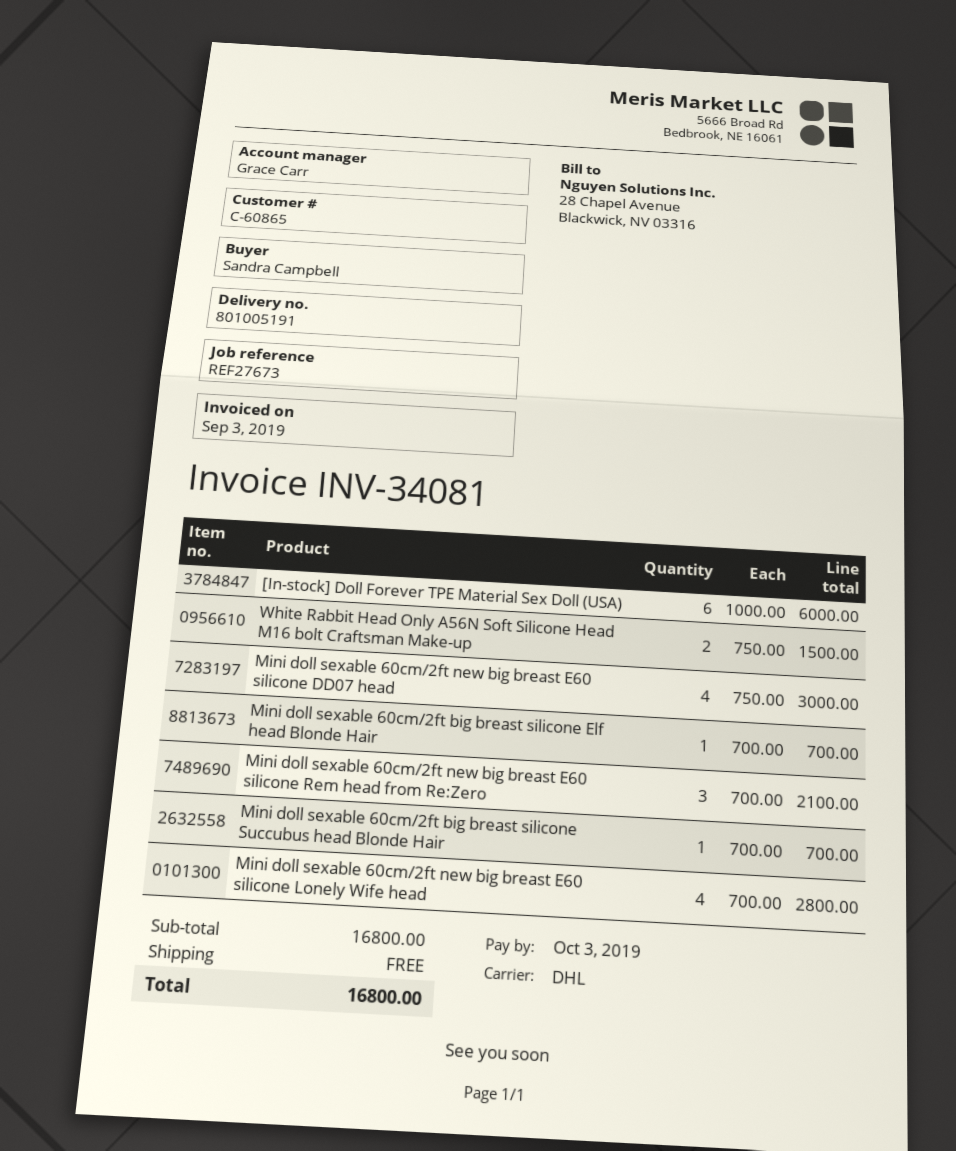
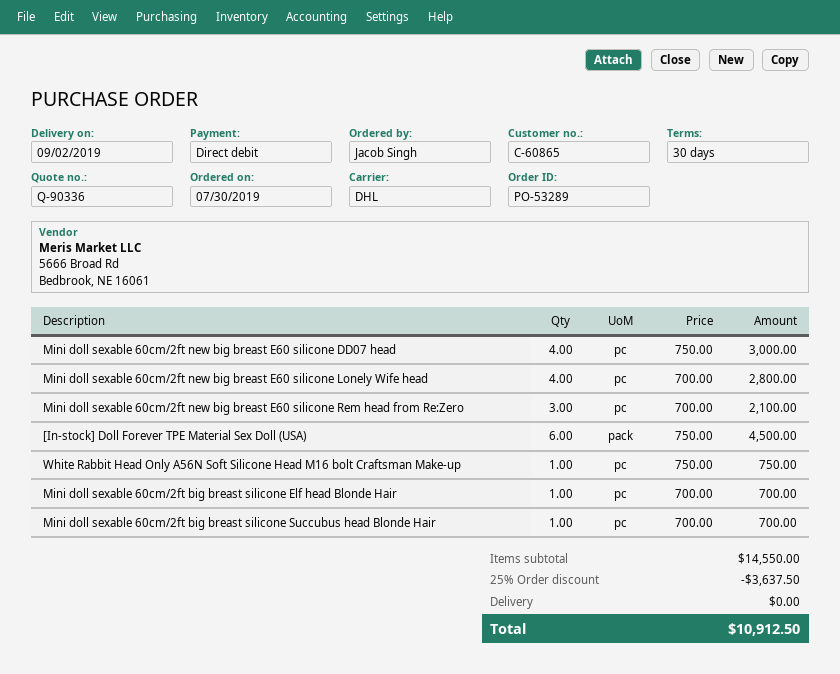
ordered by: Sandra Campbell -> Jacob Singh
[In-stock] Doll Forever TPE Material Sex Doll (USA): 6 x 1000.00 = 6000.00 -> 6 x 750.00 = 4500.00
White Rabbit Head Only A56N Soft Silicone Head M16 bolt Craftsman Make-up: 2 x 750.00 = 1500.00 -> 1 x 750.00 = 750.00
subtotal: 16800.00 -> 14550.00
discount: none -> 25% = 3637.50
total: 16800.00 -> 10912.50

